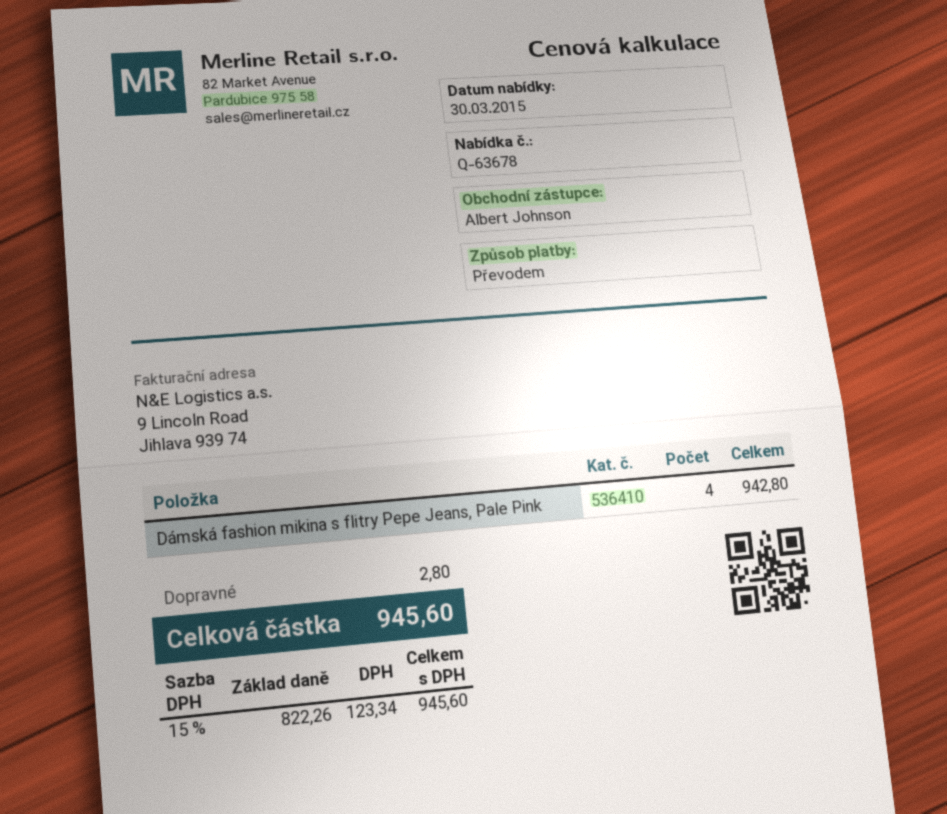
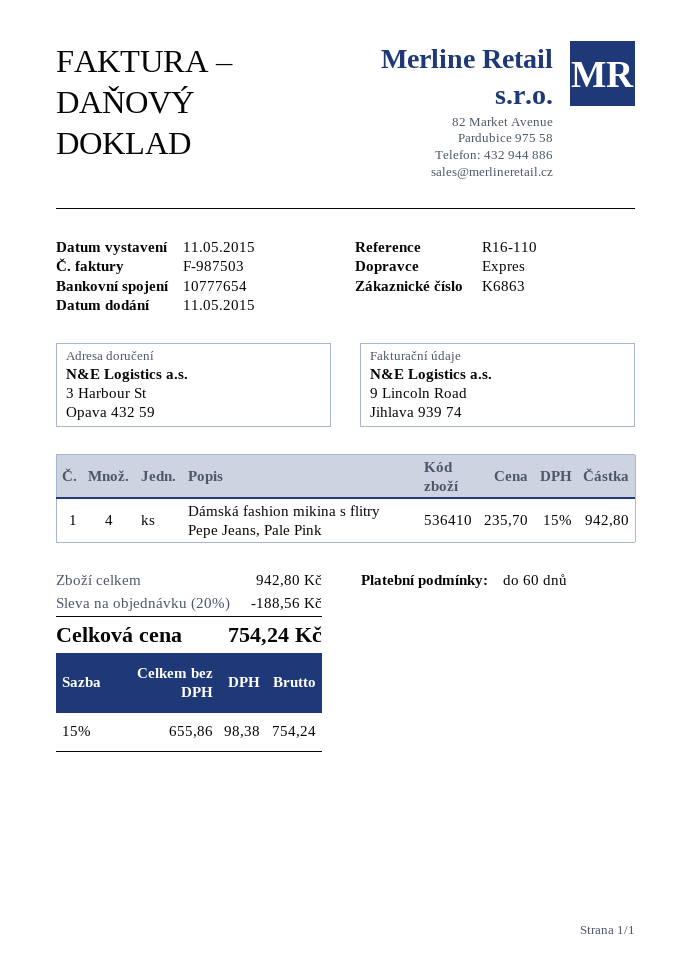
discount: none -> 20% = 188.56
shipping: 2.80 -> none
net: 822.26 -> 655.86
tax: 15% = 123.34 -> 15% = 98.38
total: 945.60 -> 754.24

